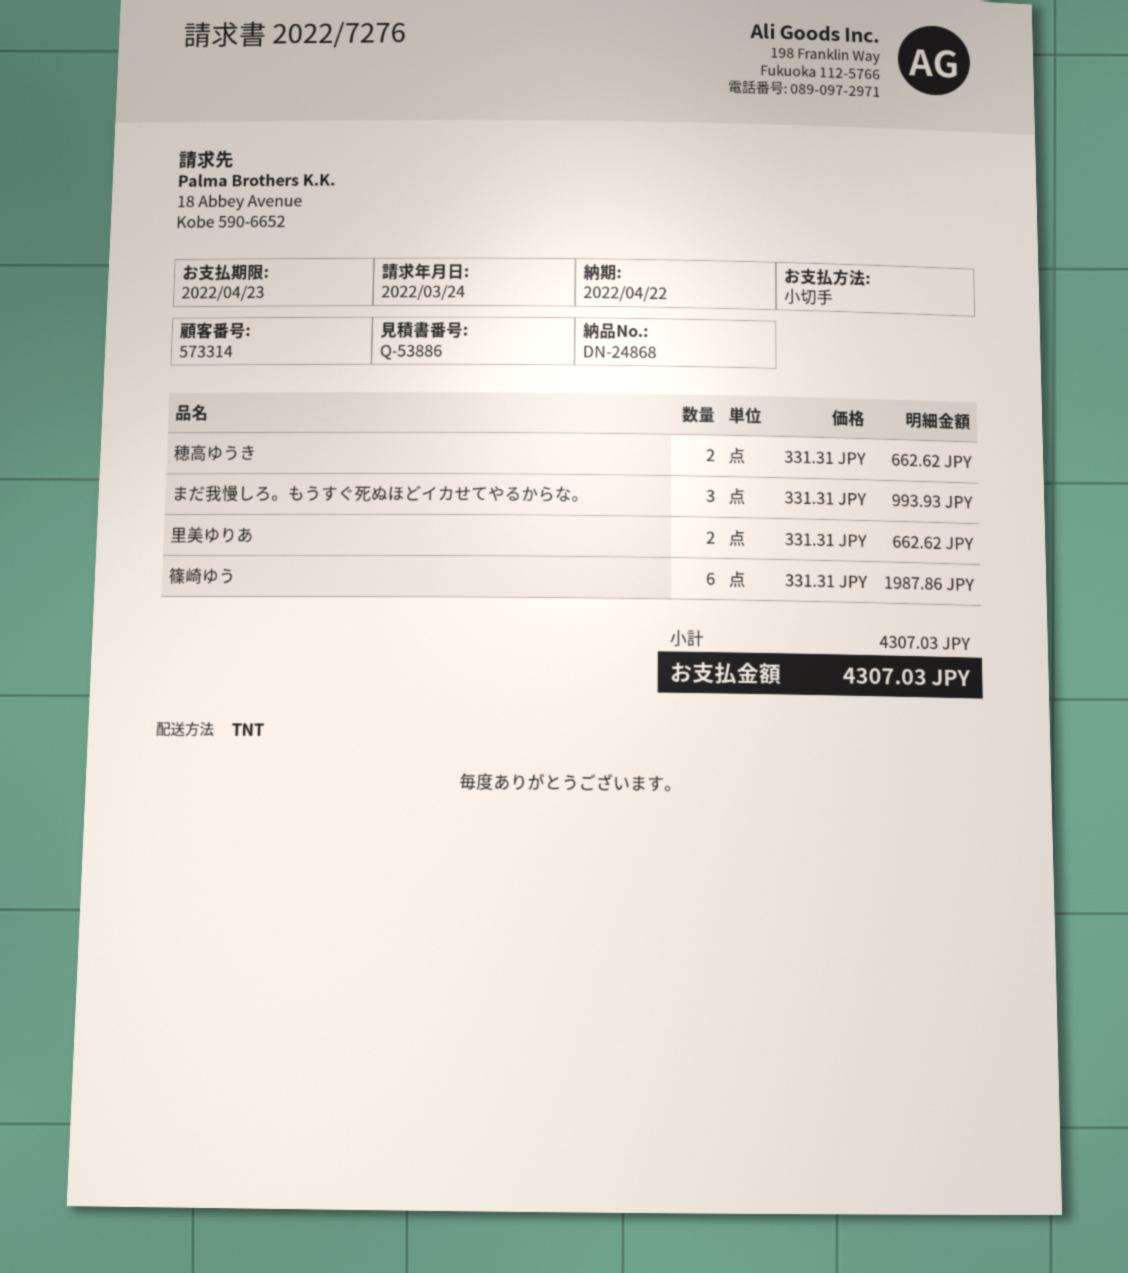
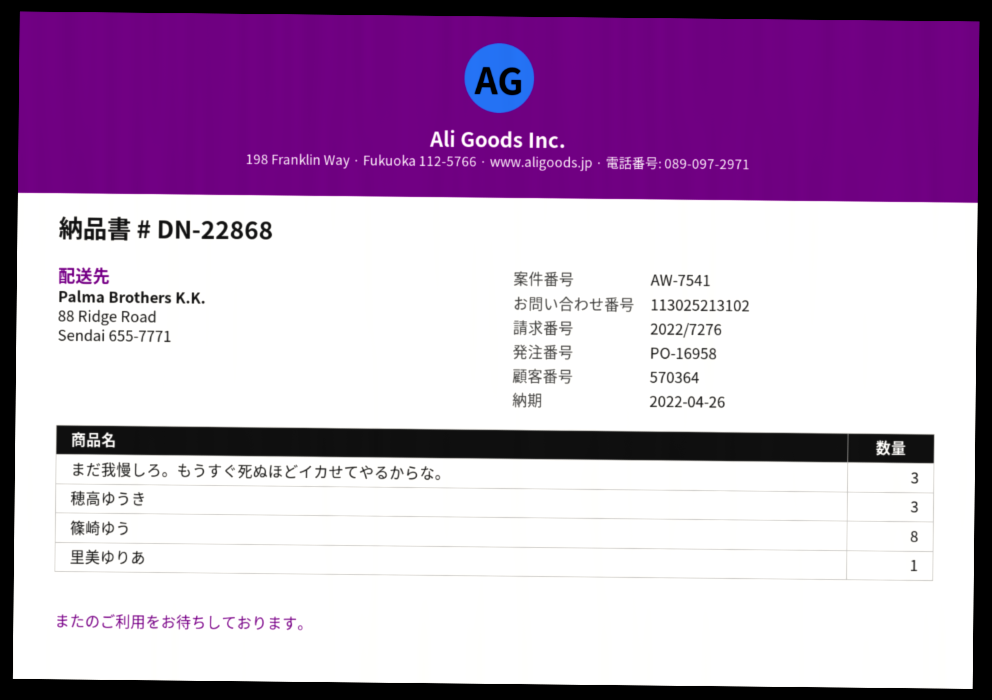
delivery note number: DN-24868 -> DN-22868
delivery date: 2022-04-22 -> 2022-04-26
customer number: 573314 -> 570364
穂高ゆうき: 2 -> 3
里美ゆりあ: 2 -> 1
篠崎ゆう: 6 -> 8

